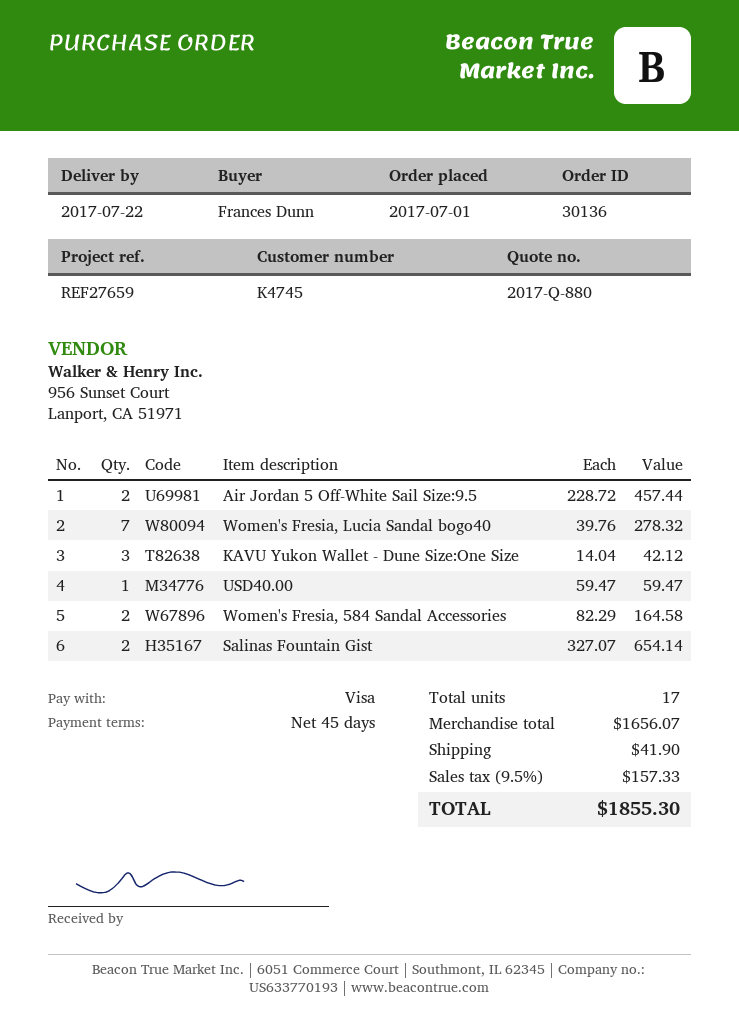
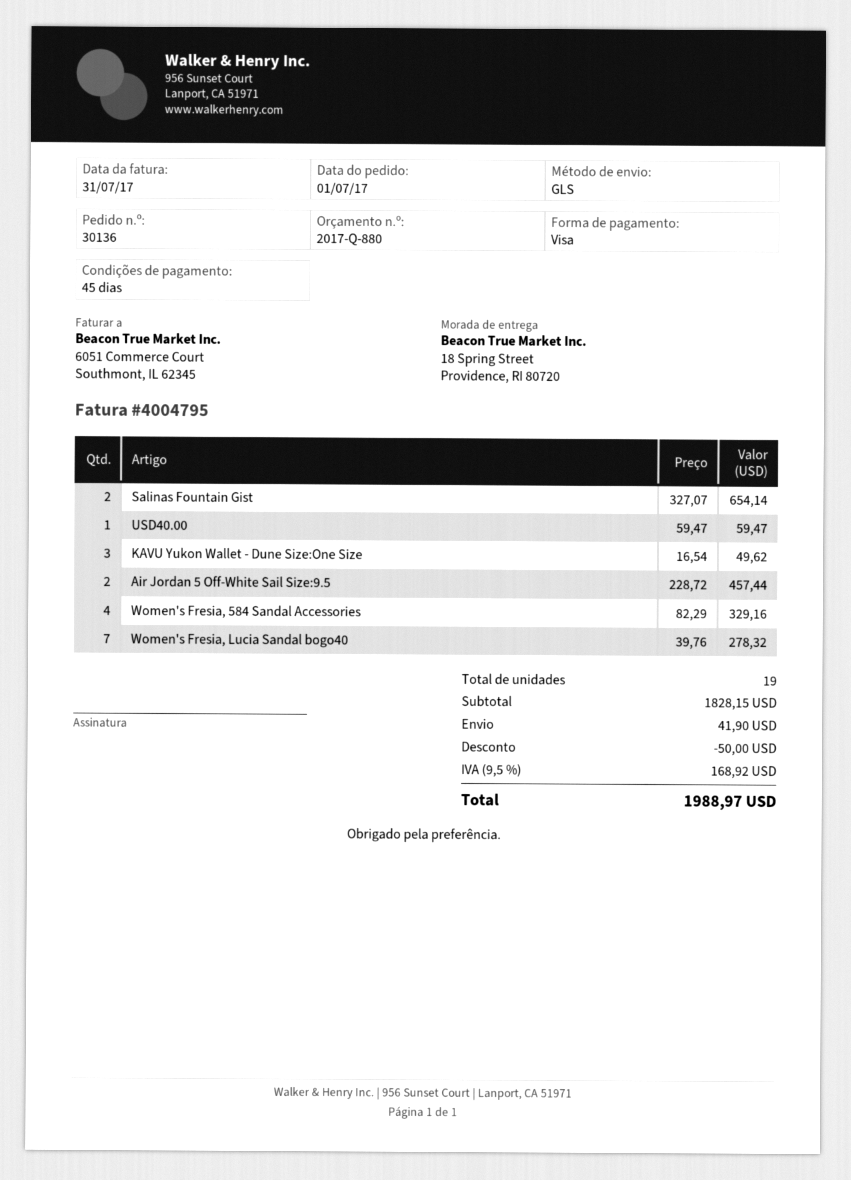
KAVU Yukon Wallet - Dune Size:One Size: 3 x 14.04 = 42.12 -> 3 x 16.54 = 49.62
Women's Fresia, 584 Sandal Accessories: 2 x 82.29 = 164.58 -> 4 x 82.29 = 329.16
total quantity: 17 -> 19
subtotal: 1656.07 -> 1828.15
discount: none -> 50.00
tax: 9.5% = 157.33 -> 9.5% = 168.92
total: 1855.30 -> 1988.97

